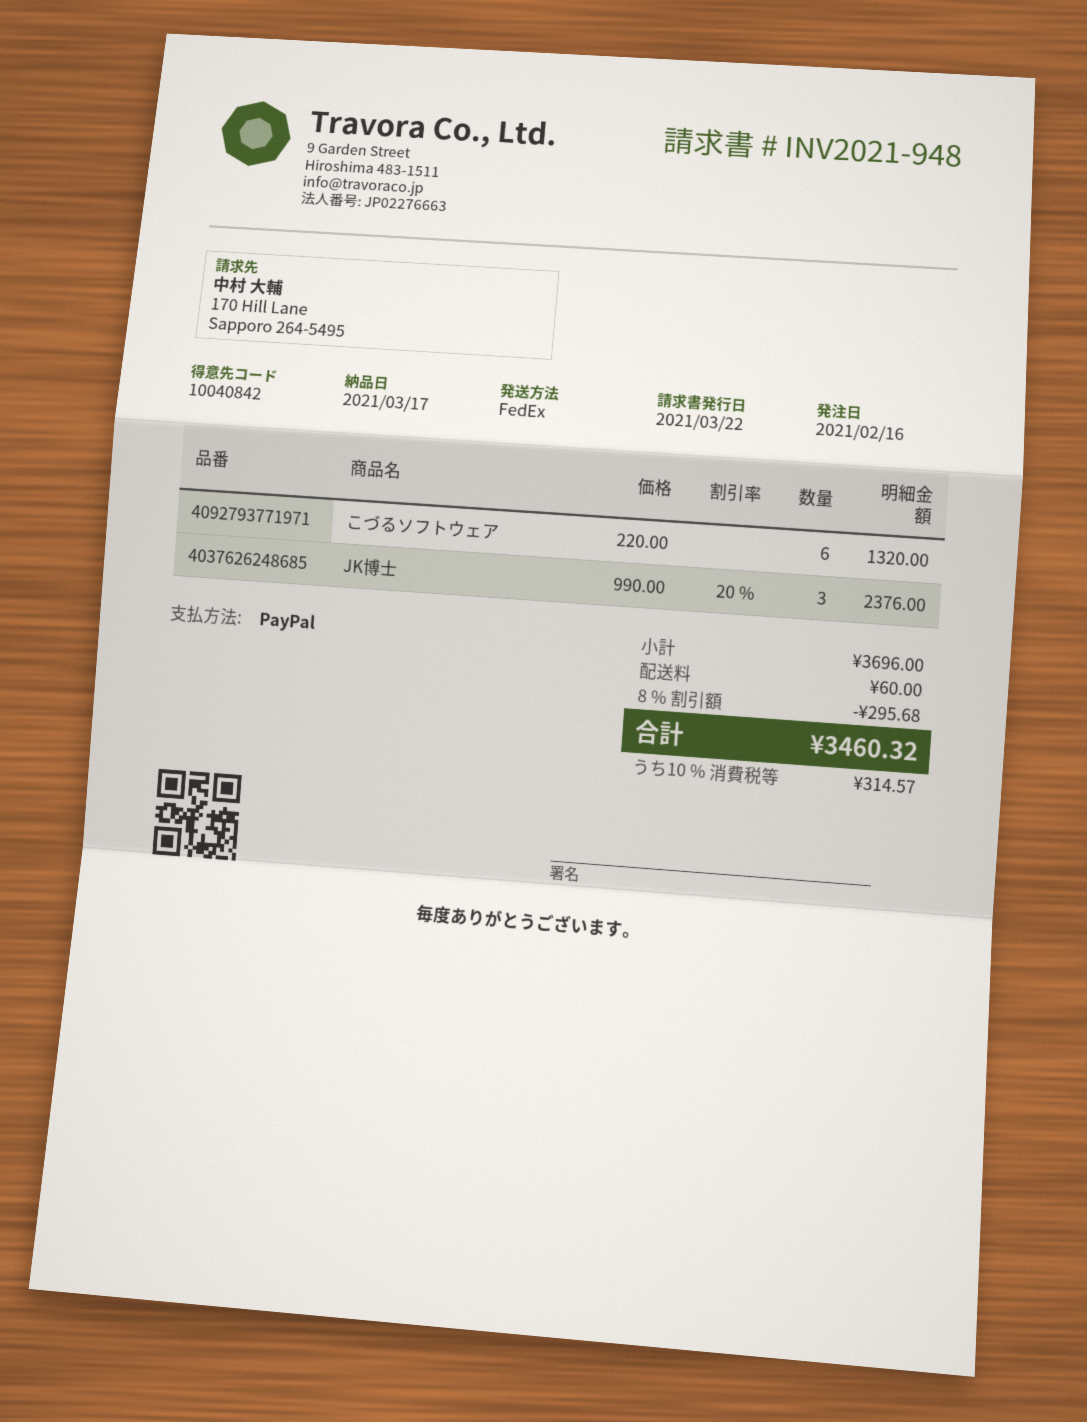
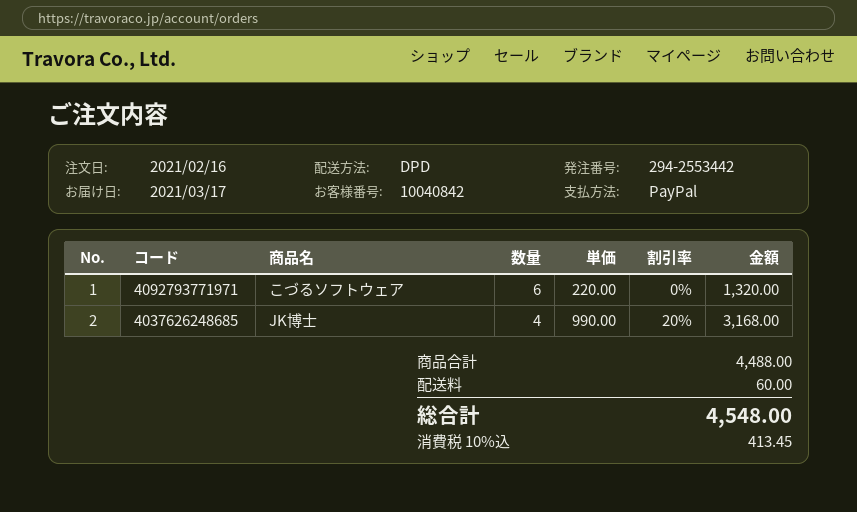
shipping method: FedEx -> DPD
JK博士: 3 x 990.00 - 20% = 2376.00 -> 4 x 990.00 - 20% = 3168.00
subtotal: 3696.00 -> 4488.00
discount: 8% = 295.68 -> none
tax: 10% = 314.57 -> 10% = 413.45
total: 3460.32 -> 4548.00

